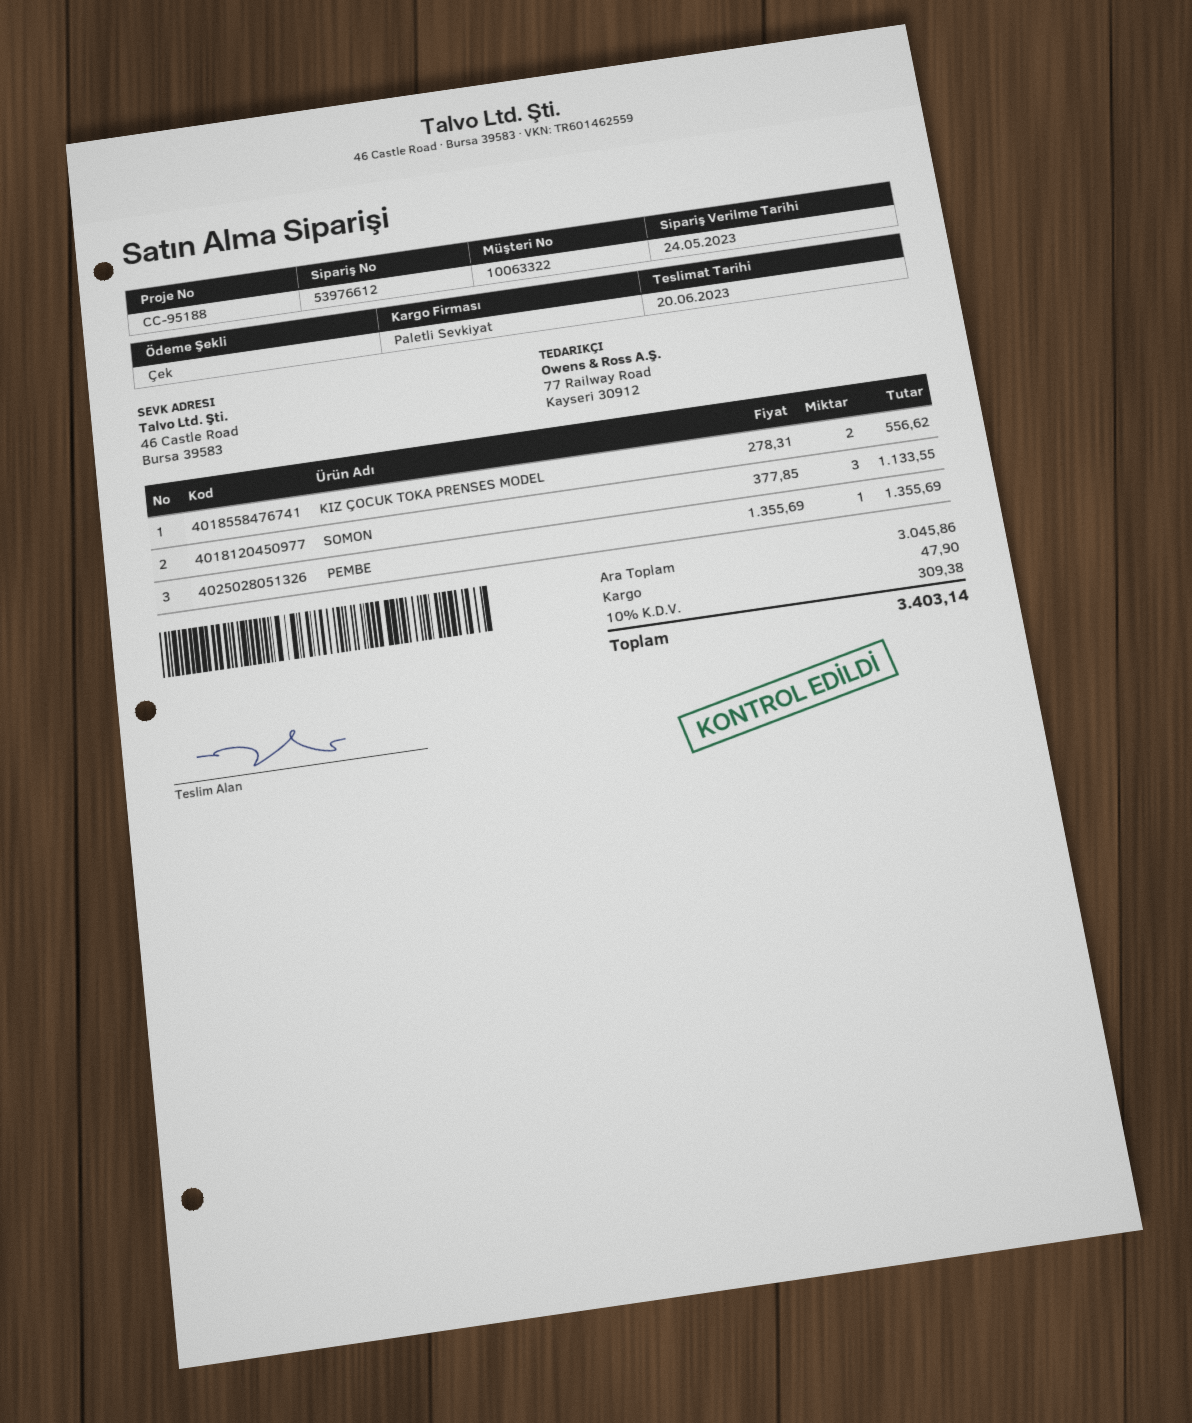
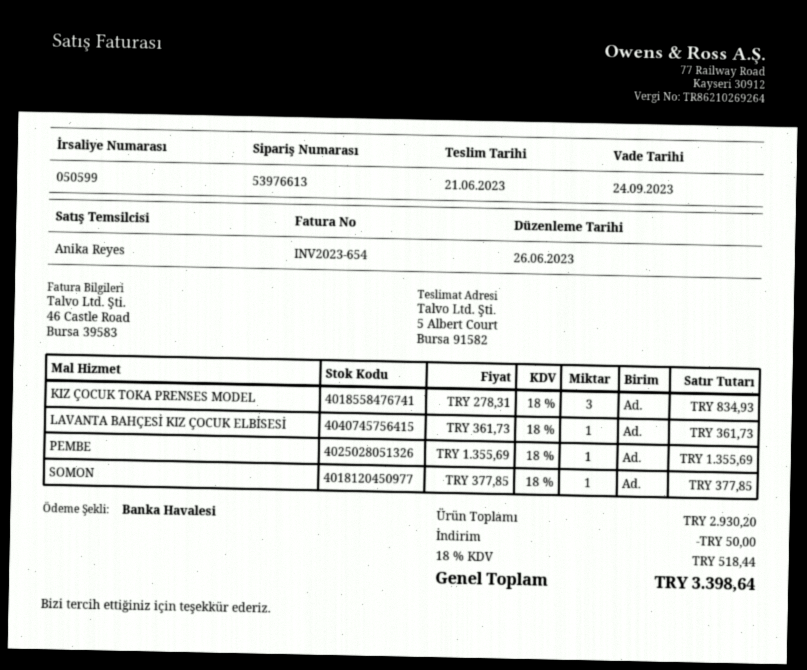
order number: 53976612 -> 53976613
delivery date: 2023-06-20 -> 2023-06-21
payment method: cheque -> bank transfer
ship to: 46 Castle Road, Bursa 39583 -> 5 Albert Court, Bursa 91582
KIZ ÇOCUK TOKA PRENSES MODEL: 2 x 278.31 = 556.62 -> 3 x 278.31 = 834.93
SOMON: 3 x 377.85 = 1133.55 -> 1 x 377.85 = 377.85
LAVANTA BAHÇESİ KIZ ÇOCUK ELBİSESİ: none -> 1 x 361.73 = 361.73
subtotal: 3045.86 -> 2930.20
discount: none -> 50.00
shipping: 47.90 -> none
tax: 10% = 309.38 -> 18% = 518.44
total: 3403.14 -> 3398.64

